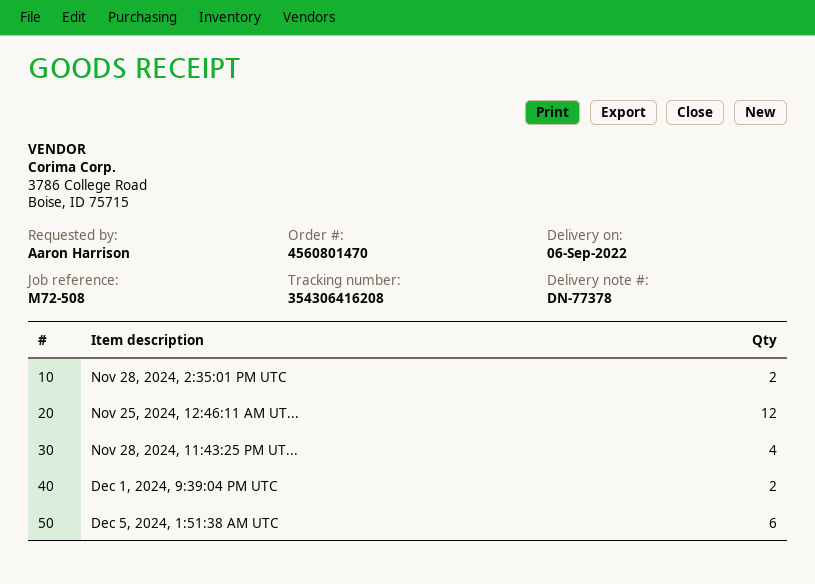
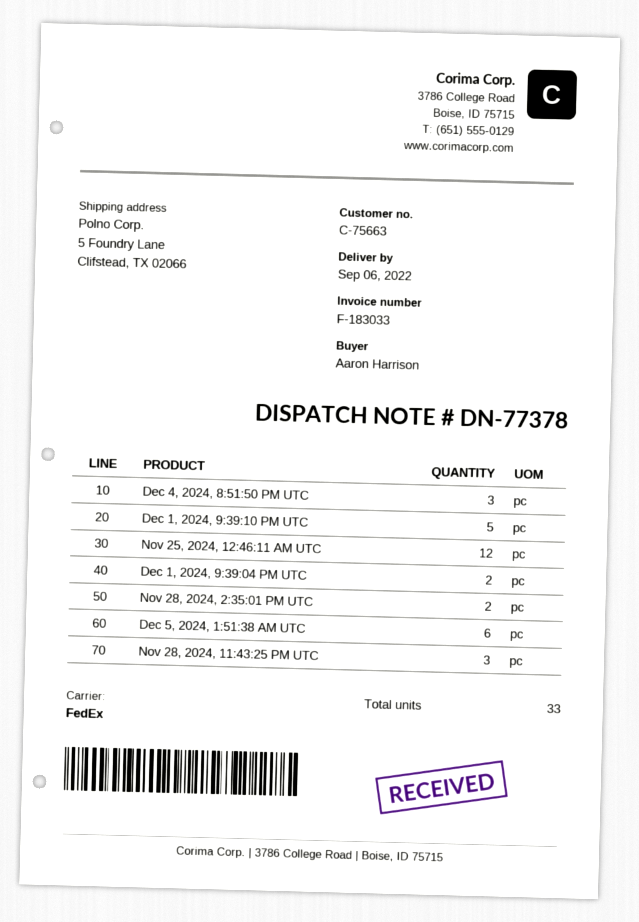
Nov 28, 2024, 11:43:25 PM UT...: 4 -> 3
Dec 4, 2024, 8:51:50 PM UTC: none -> 3
Dec 1, 2024, 9:39:10 PM UTC: none -> 5

